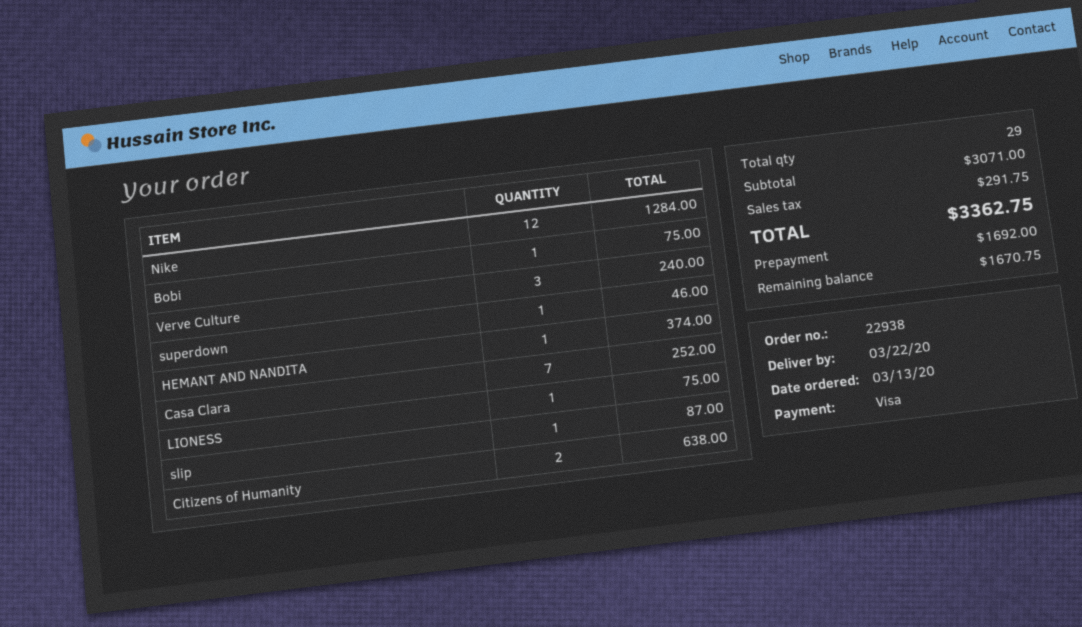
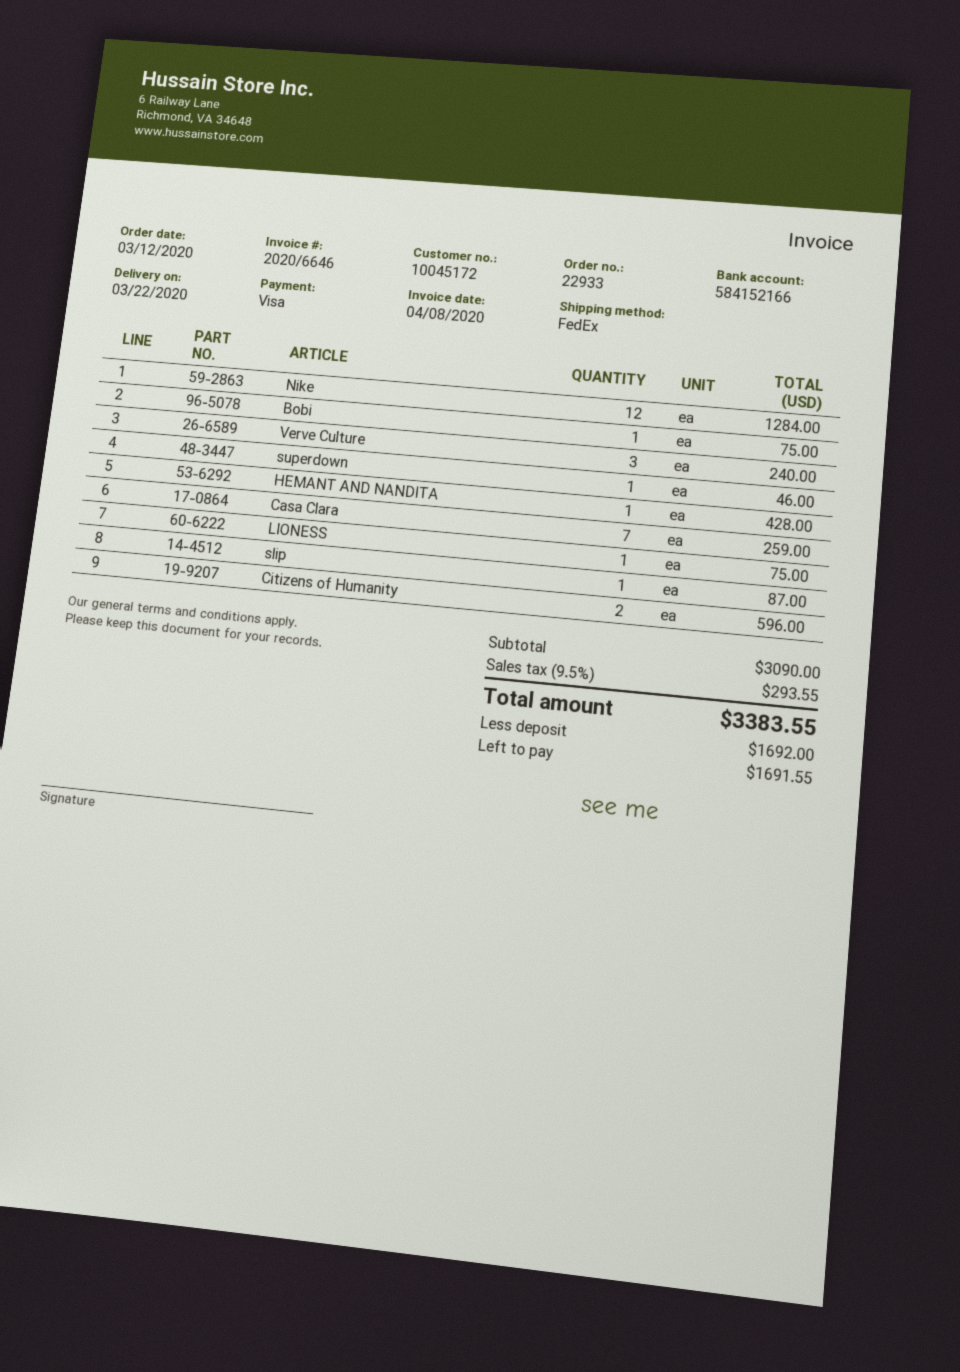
order number: 22938 -> 22933
order date: 2020-03-13 -> 2020-03-12
HEMANT AND NANDITA: 1 for 374.00 -> 1 for 428.00
Casa Clara: 7 for 252.00 -> 7 for 259.00
Citizens of Humanity: 2 for 638.00 -> 2 for 596.00
subtotal: 3071.00 -> 3090.00
tax: 291.75 -> 293.55
total: 3362.75 -> 3383.55
balance: 1670.75 -> 1691.55

